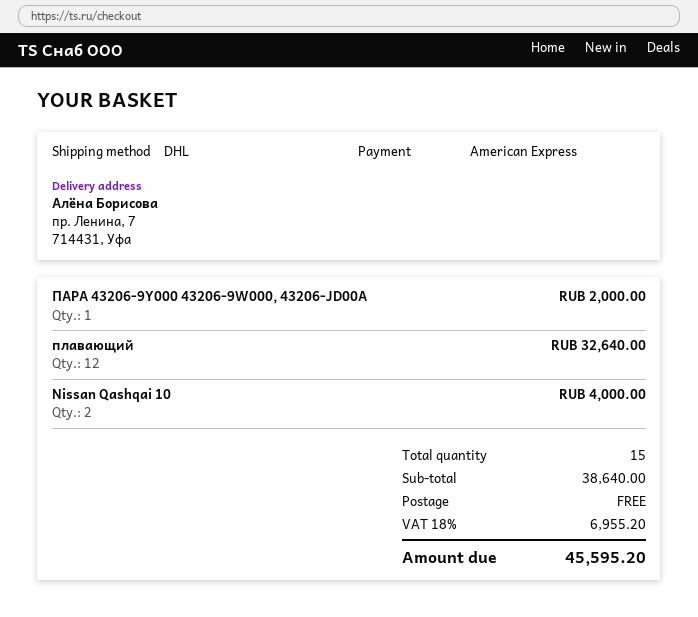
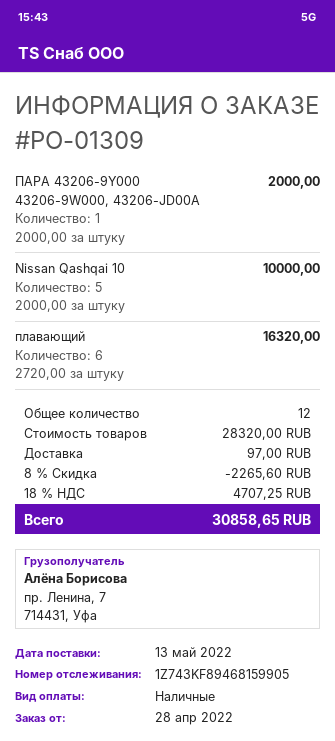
payment method: American Express -> cash
плавающий: 12 for 32640.00 -> 6 for 16320.00
Nissan Qashqai 10: 2 for 4000.00 -> 5 for 10000.00
total quantity: 15 -> 12
subtotal: 38640.00 -> 28320.00
discount: none -> 8% = 2265.60
shipping: 0.00 -> 97.00
tax: 18% = 6955.20 -> 18% = 4707.25
total: 45595.20 -> 30858.65

